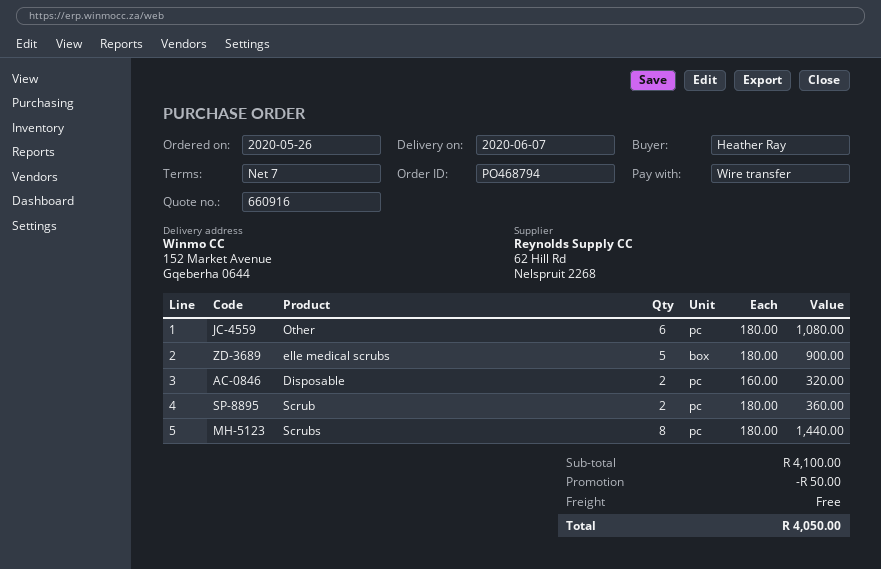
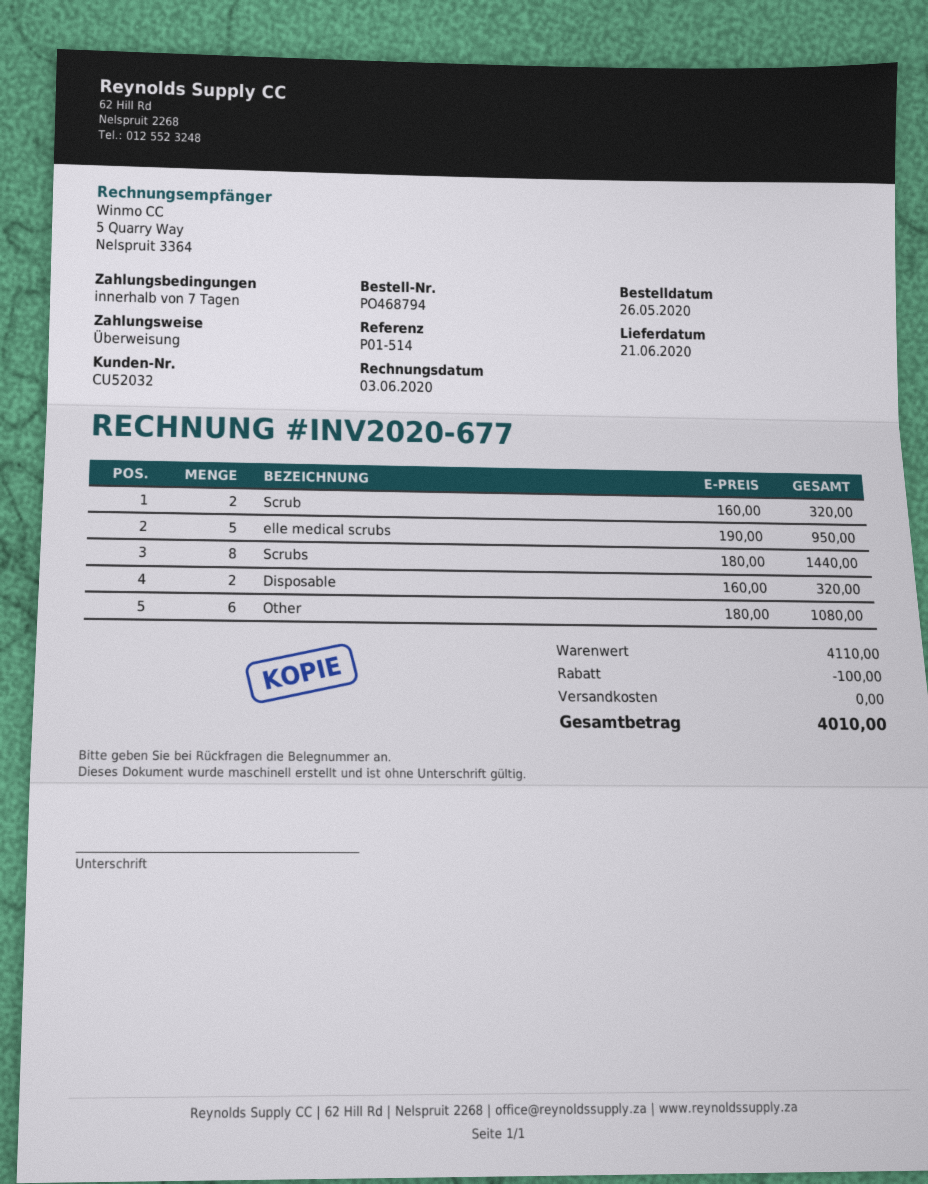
delivery date: 2020-06-07 -> 2020-06-21
elle medical scrubs: 5 x 180.00 = 900.00 -> 5 x 190.00 = 950.00
Scrub: 2 x 180.00 = 360.00 -> 2 x 160.00 = 320.00
subtotal: 4100.00 -> 4110.00
discount: 50.00 -> 100.00
total: 4050.00 -> 4010.00

